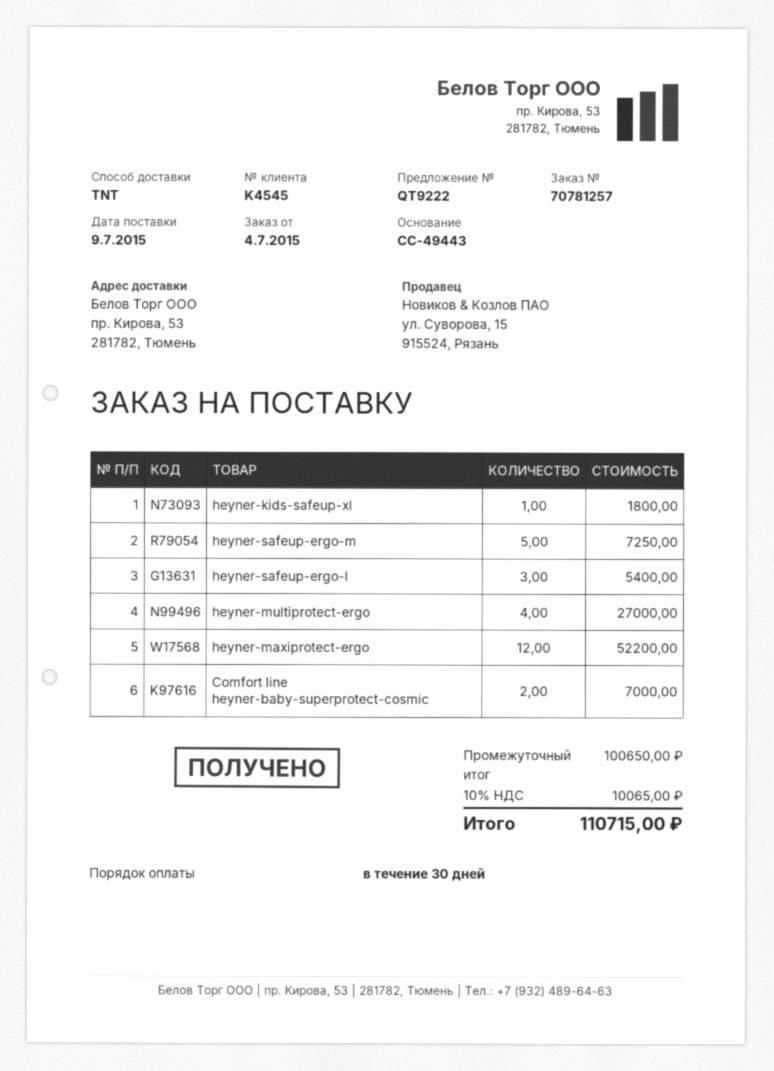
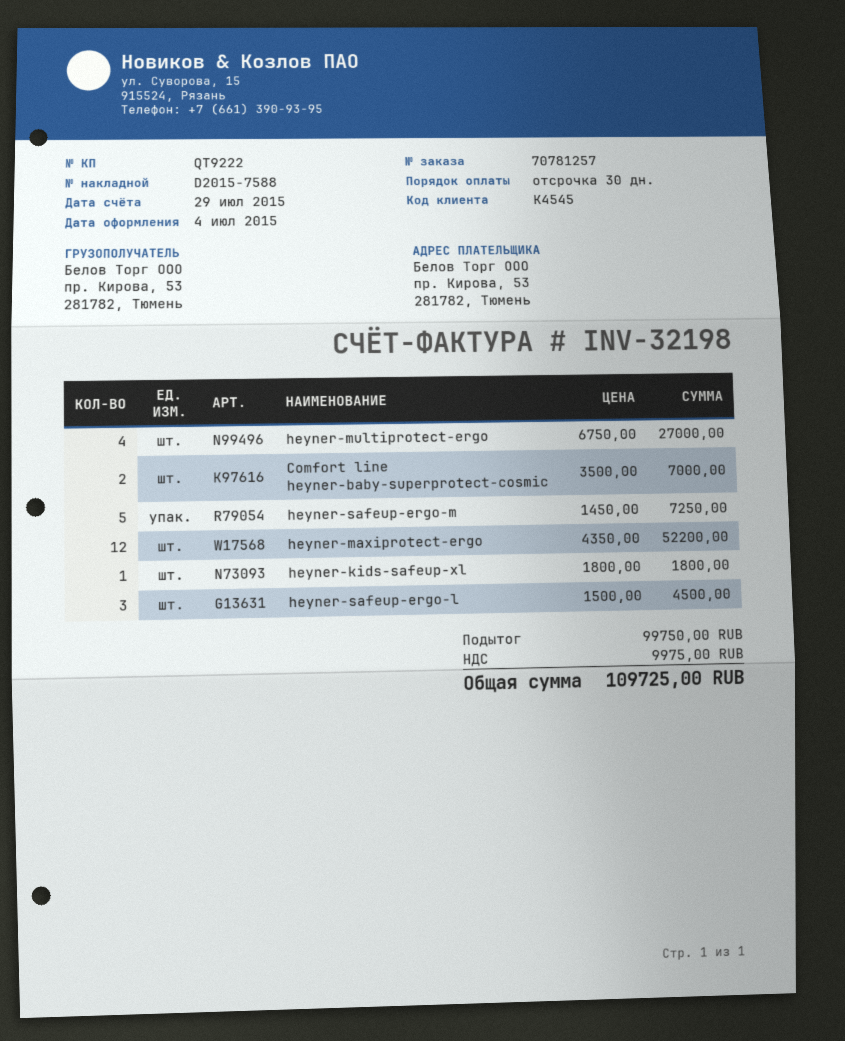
heyner-safeup-ergo-l: 3 for 5400.00 -> 3 for 4500.00
subtotal: 100650.00 -> 99750.00
tax: 10065.00 -> 9975.00
total: 110715.00 -> 109725.00

